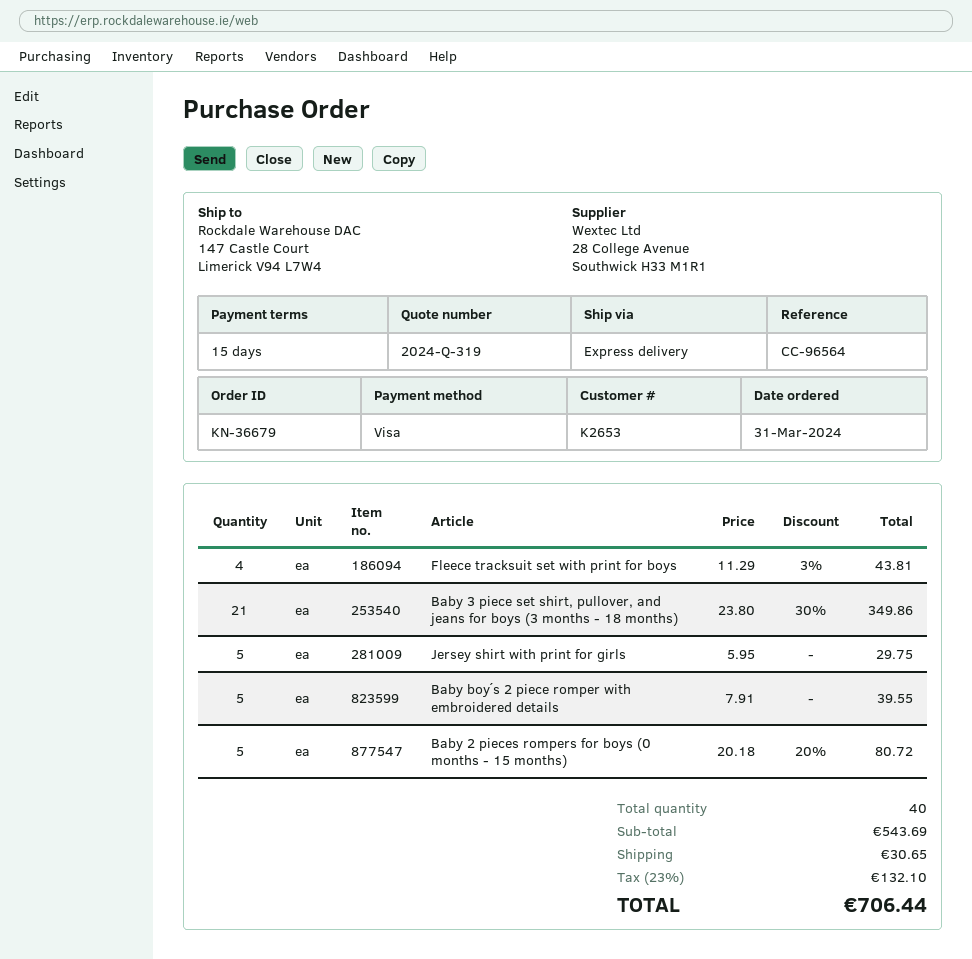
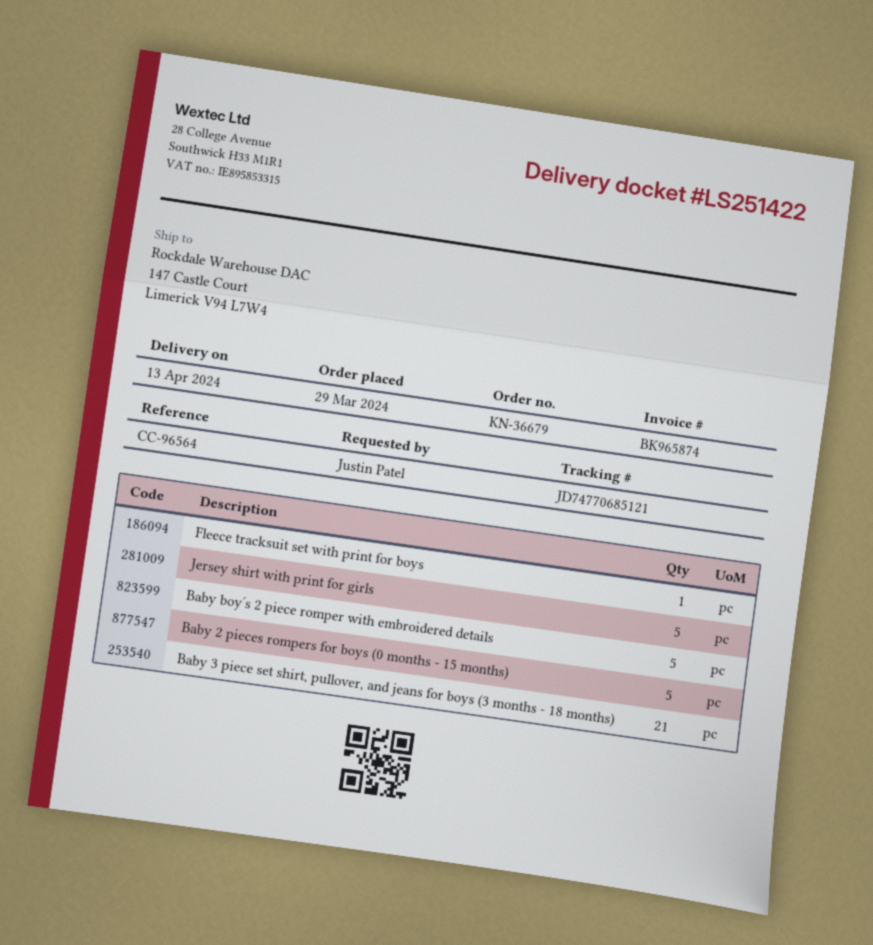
order date: 2024-03-31 -> 2024-03-29
Fleece tracksuit set with print for boys: 4 -> 1

